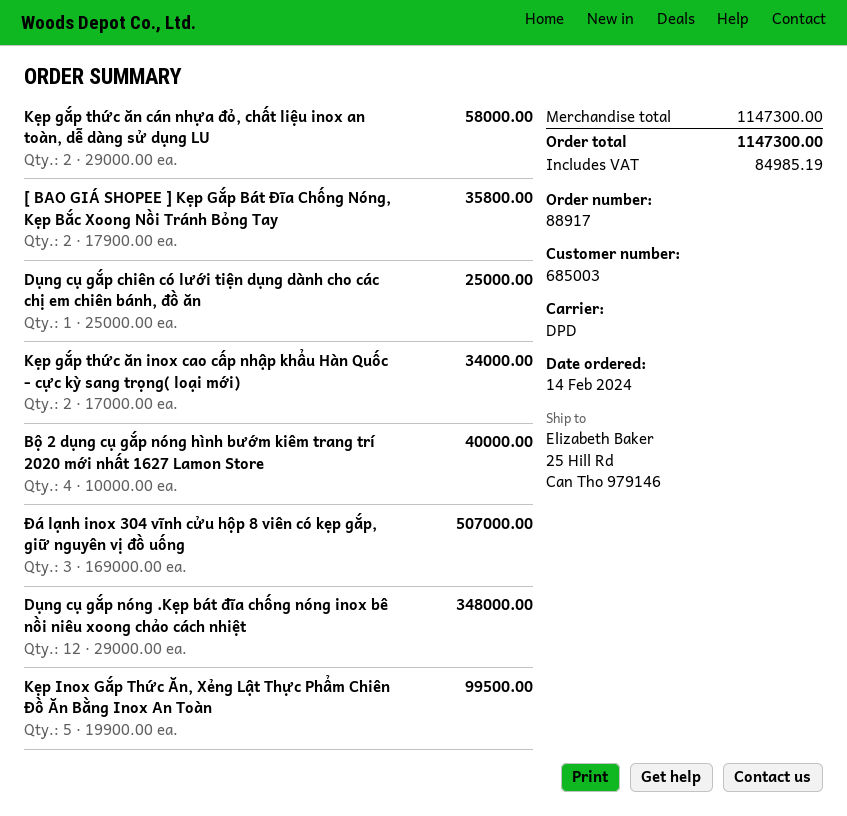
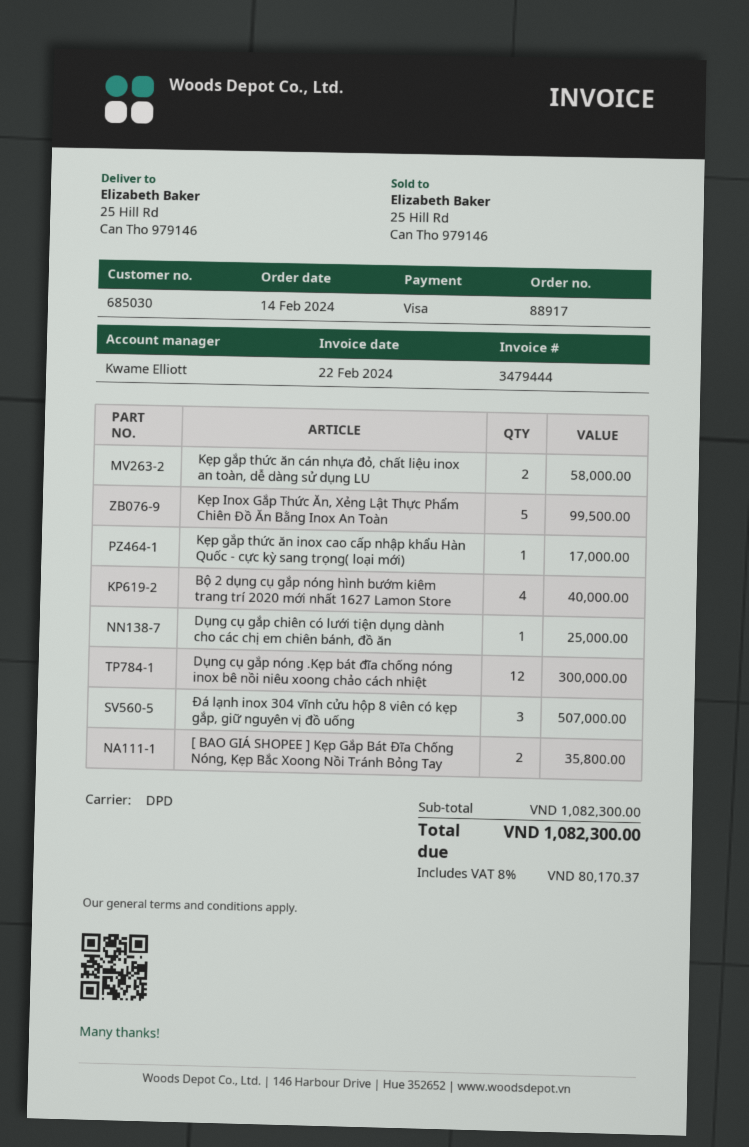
customer number: 685003 -> 685030
Kẹp gắp thức ăn inox cao cấp nhập khẩu Hàn Quốc - cực kỳ sang trọng( loại mới): 2 for 34000.00 -> 1 for 17000.00
Dụng cụ gắp nóng .Kẹp bát đĩa chống nóng inox bê nồi niêu xoong chảo cách nhiệt: 12 for 348000.00 -> 12 for 300000.00
subtotal: 1147300.00 -> 1082300.00
tax: 84985.19 -> 80170.37
total: 1147300.00 -> 1082300.00

